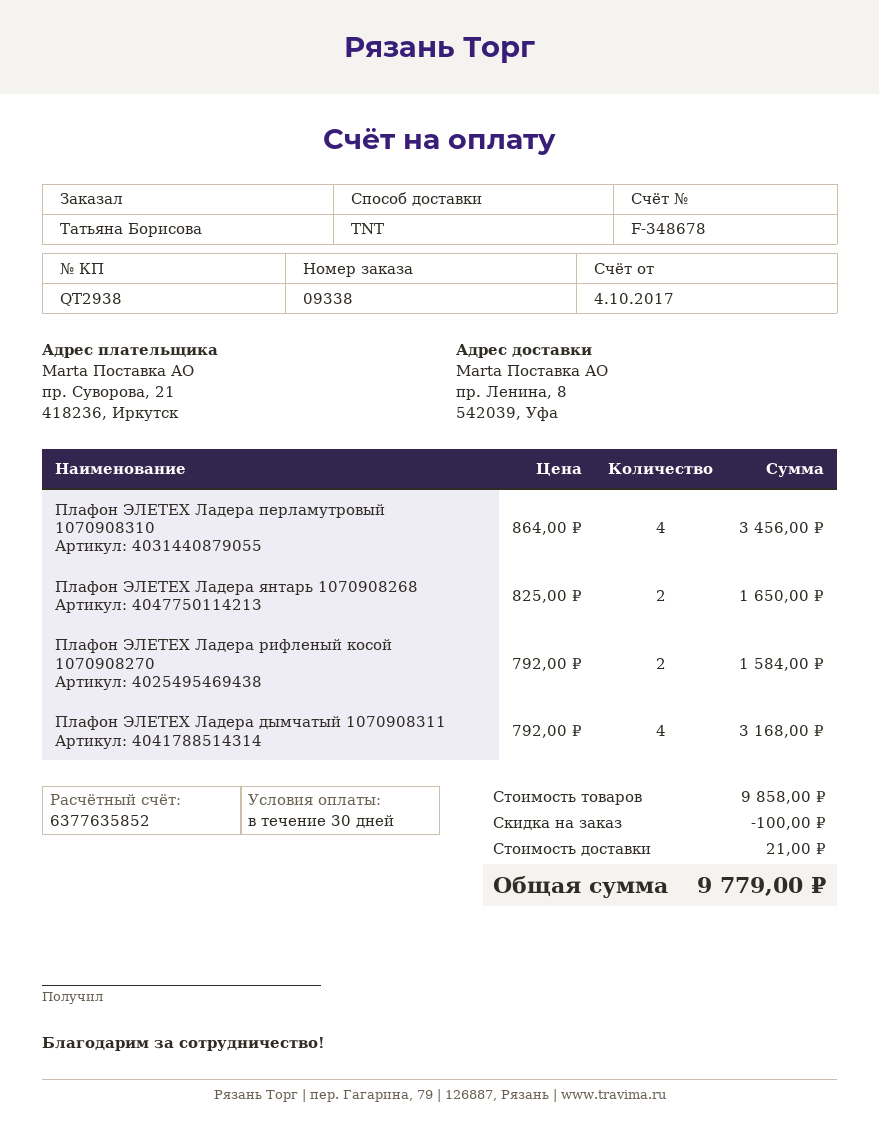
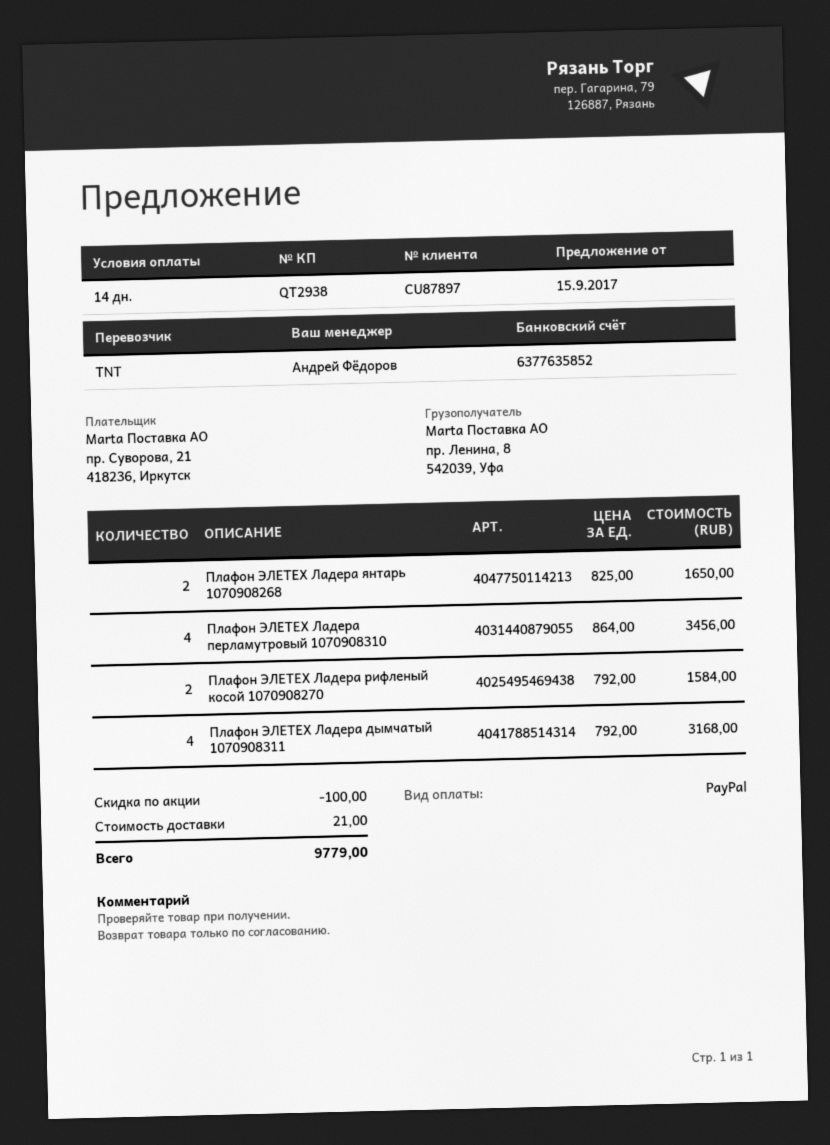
payment terms: 30 days -> 14 days

